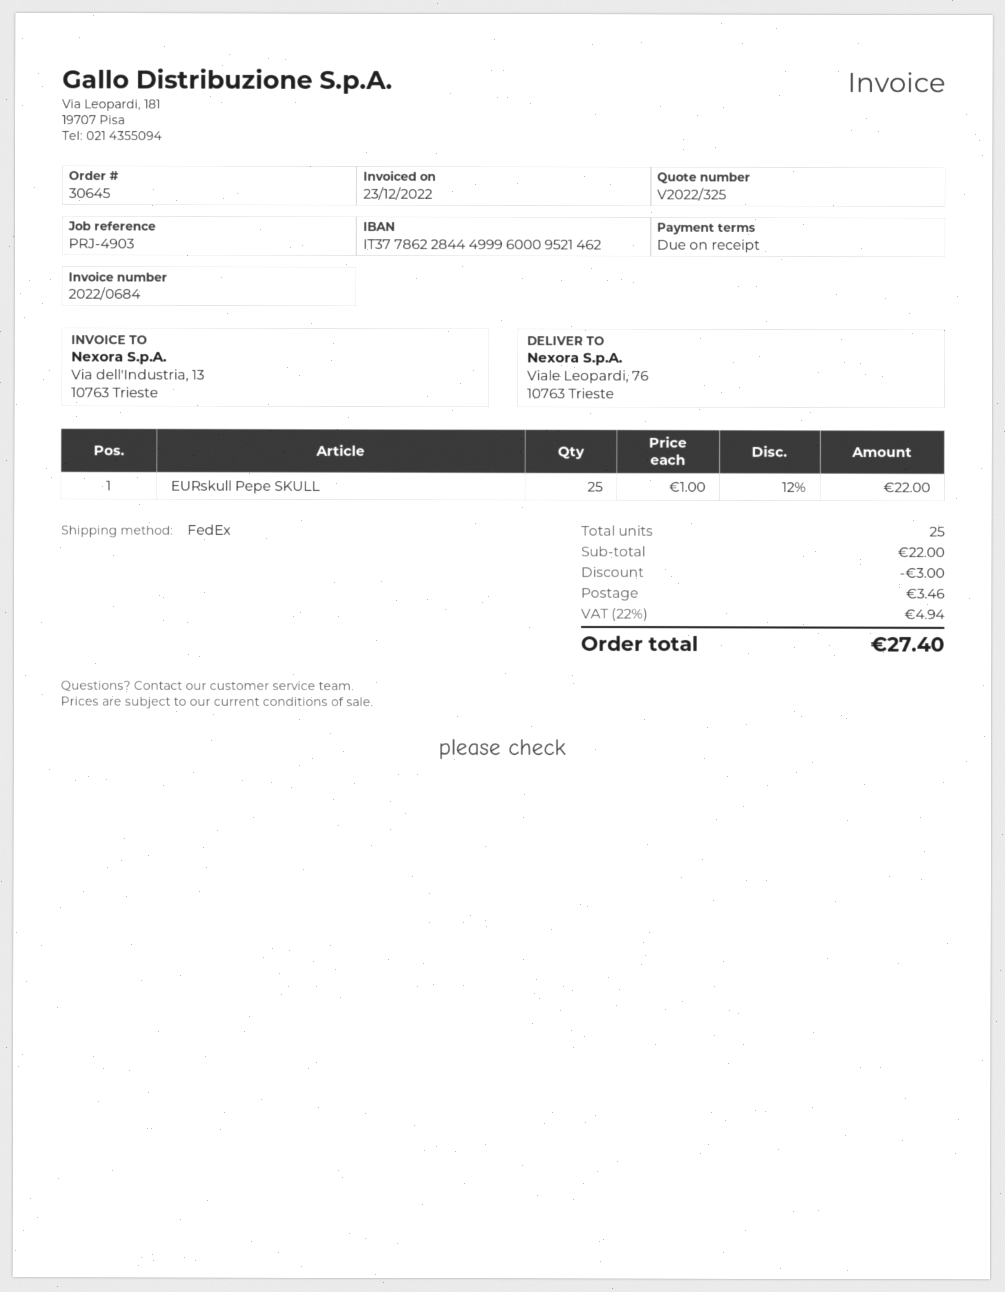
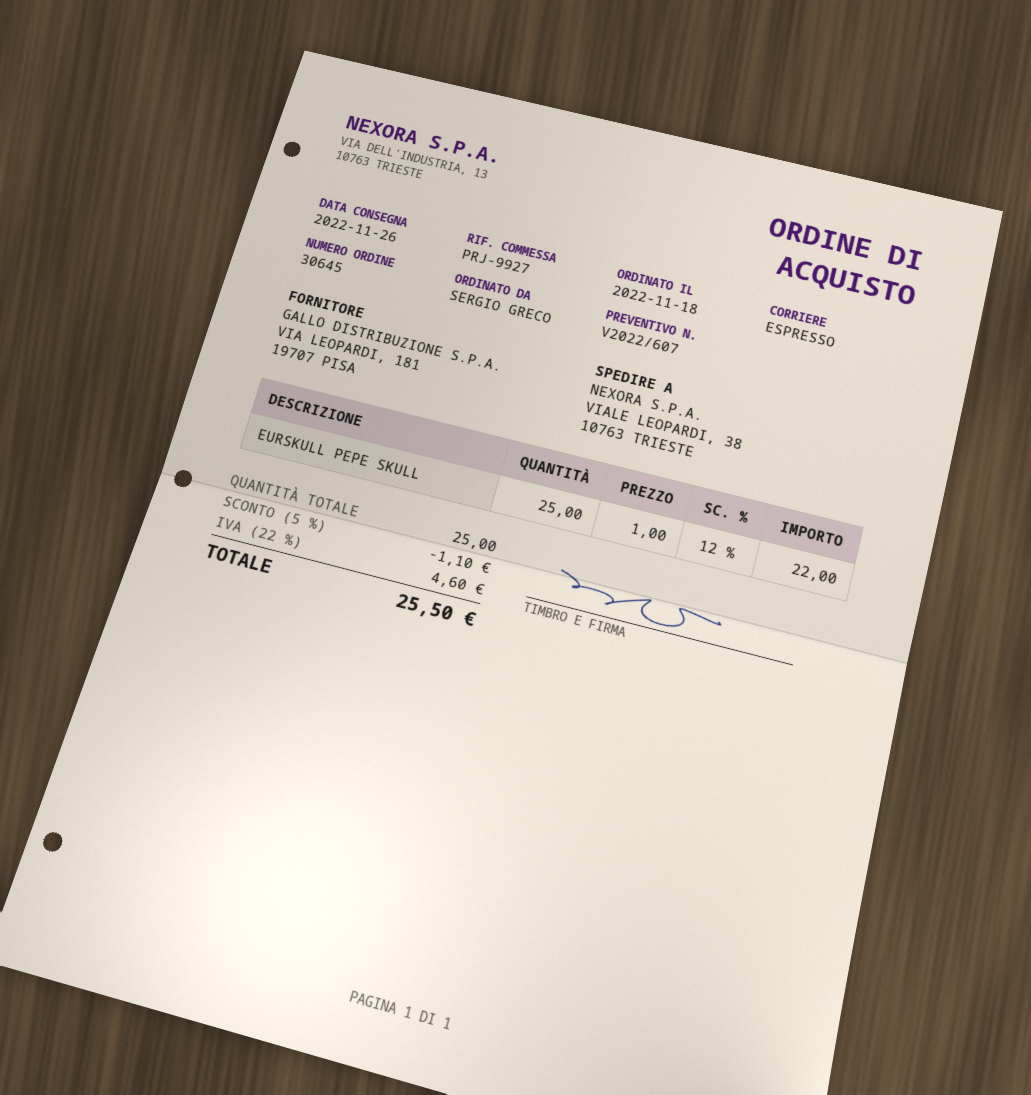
quote number: V2022/325 -> V2022/607
reference: PRJ-4903 -> PRJ-9927
shipping method: FedEx -> express
ship to: Viale Leopardi, 76, 10763 Trieste -> VIALE LEOPARDI, 38, 10763 TRIESTE
discount: 3.00 -> 1.10
shipping: 3.46 -> none
tax: 22% = 4.94 -> 22% = 4.60
total: 27.40 -> 25.50

